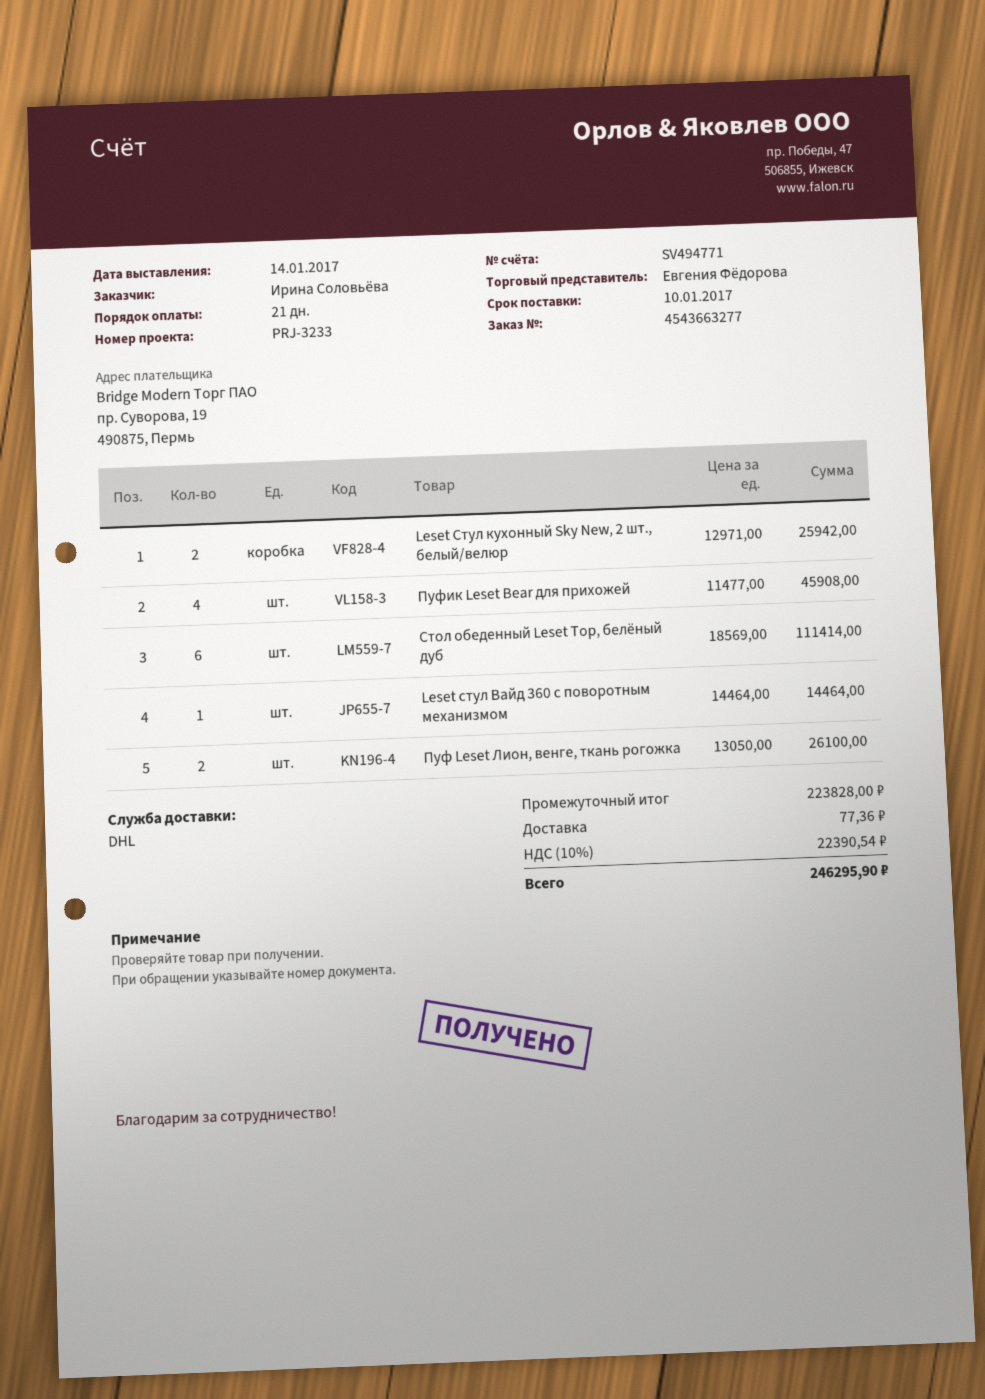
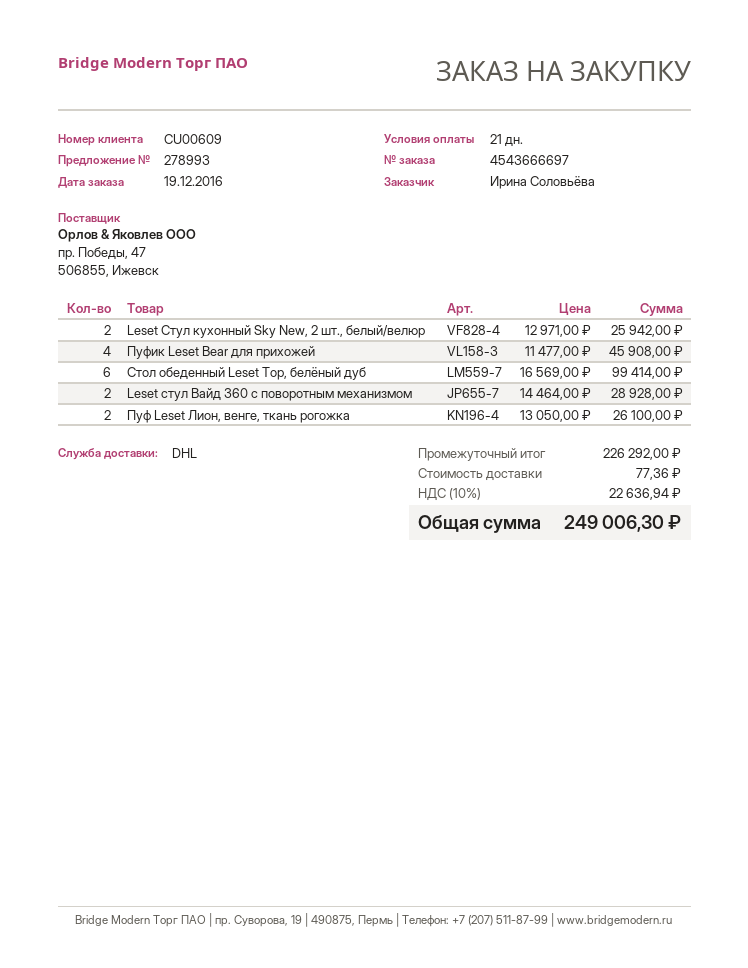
order number: 4543663277 -> 4543666697
Стол обеденный Leset Тор, белёный дуб: 6 x 18569.00 = 111414.00 -> 6 x 16569.00 = 99414.00
Leset стул Вайд 360 с поворотным механизмом: 1 x 14464.00 = 14464.00 -> 2 x 14464.00 = 28928.00
subtotal: 223828.00 -> 226292.00
tax: 10% = 22390.54 -> 10% = 22636.94
total: 246295.90 -> 249006.30

